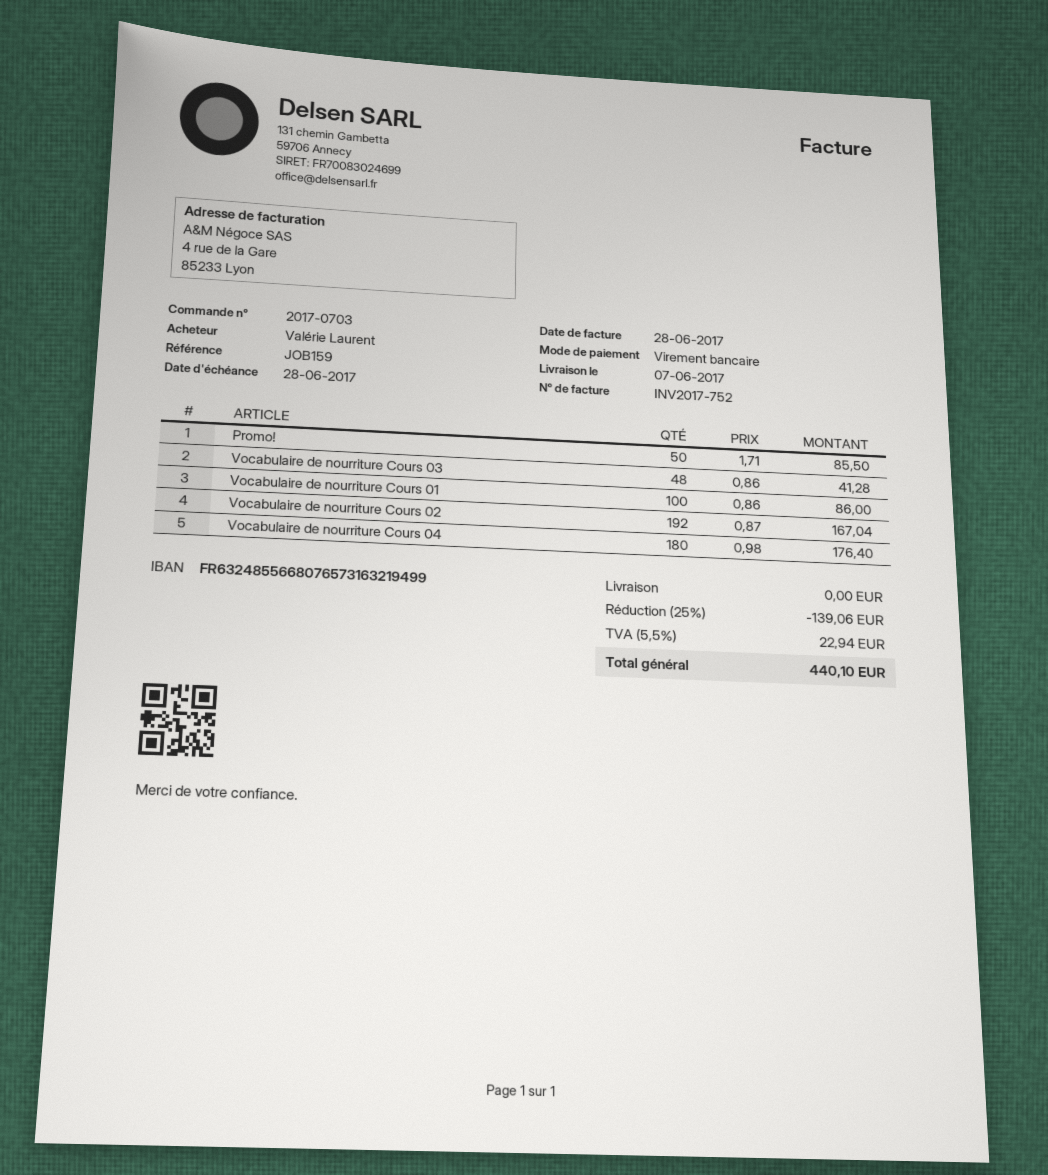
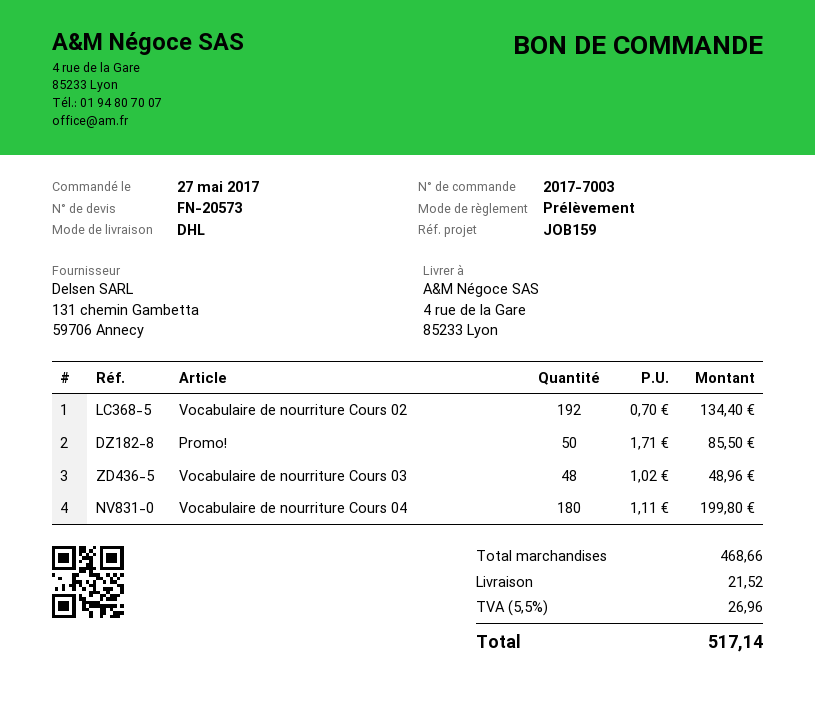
order number: 2017-0703 -> 2017-7003
payment method: bank transfer -> direct debit
Vocabulaire de nourriture Cours 03: 48 x 0.86 = 41.28 -> 48 x 1.02 = 48.96
Vocabulaire de nourriture Cours 01: 100 x 0.86 = 86.00 -> none
Vocabulaire de nourriture Cours 02: 192 x 0.87 = 167.04 -> 192 x 0.70 = 134.40
Vocabulaire de nourriture Cours 04: 180 x 0.98 = 176.40 -> 180 x 1.11 = 199.80
discount: 25% = 139.06 -> none
shipping: 0.00 -> 21.52
tax: 5.5% = 22.94 -> 5.5% = 26.96
total: 440.10 -> 517.14

